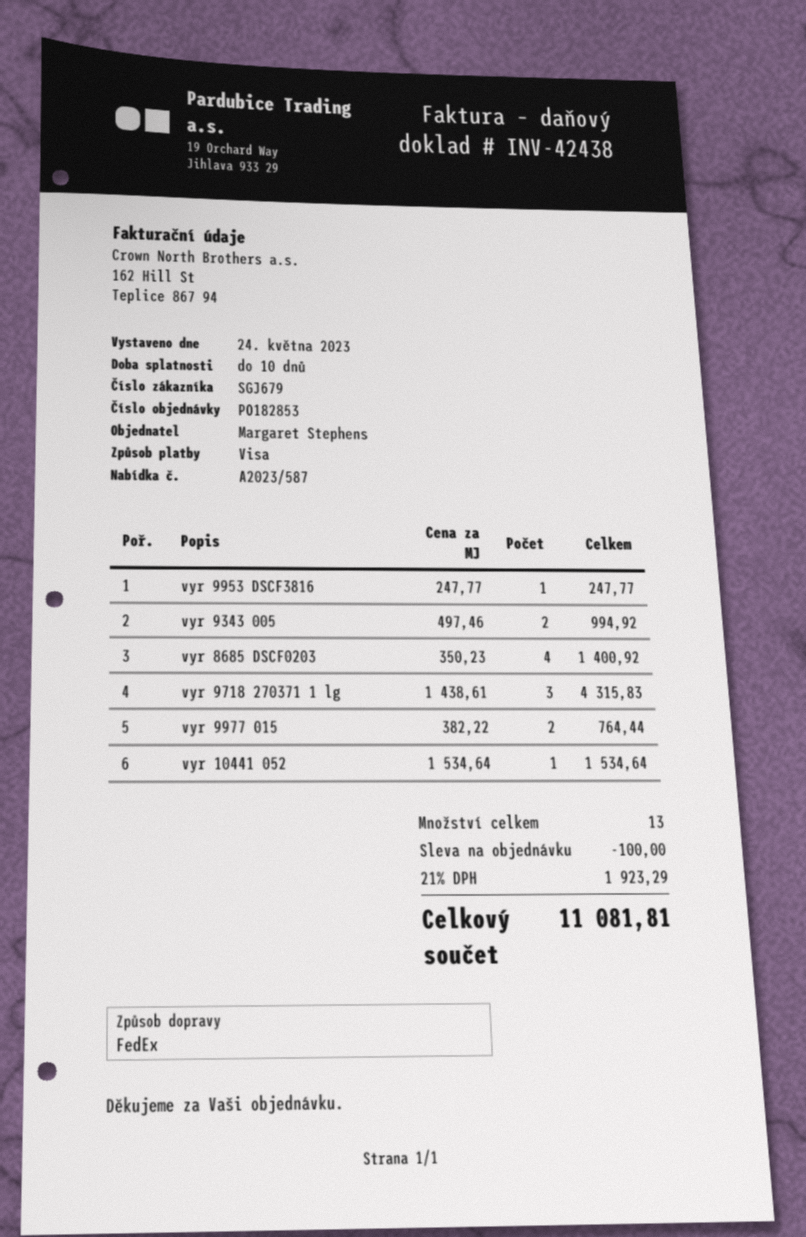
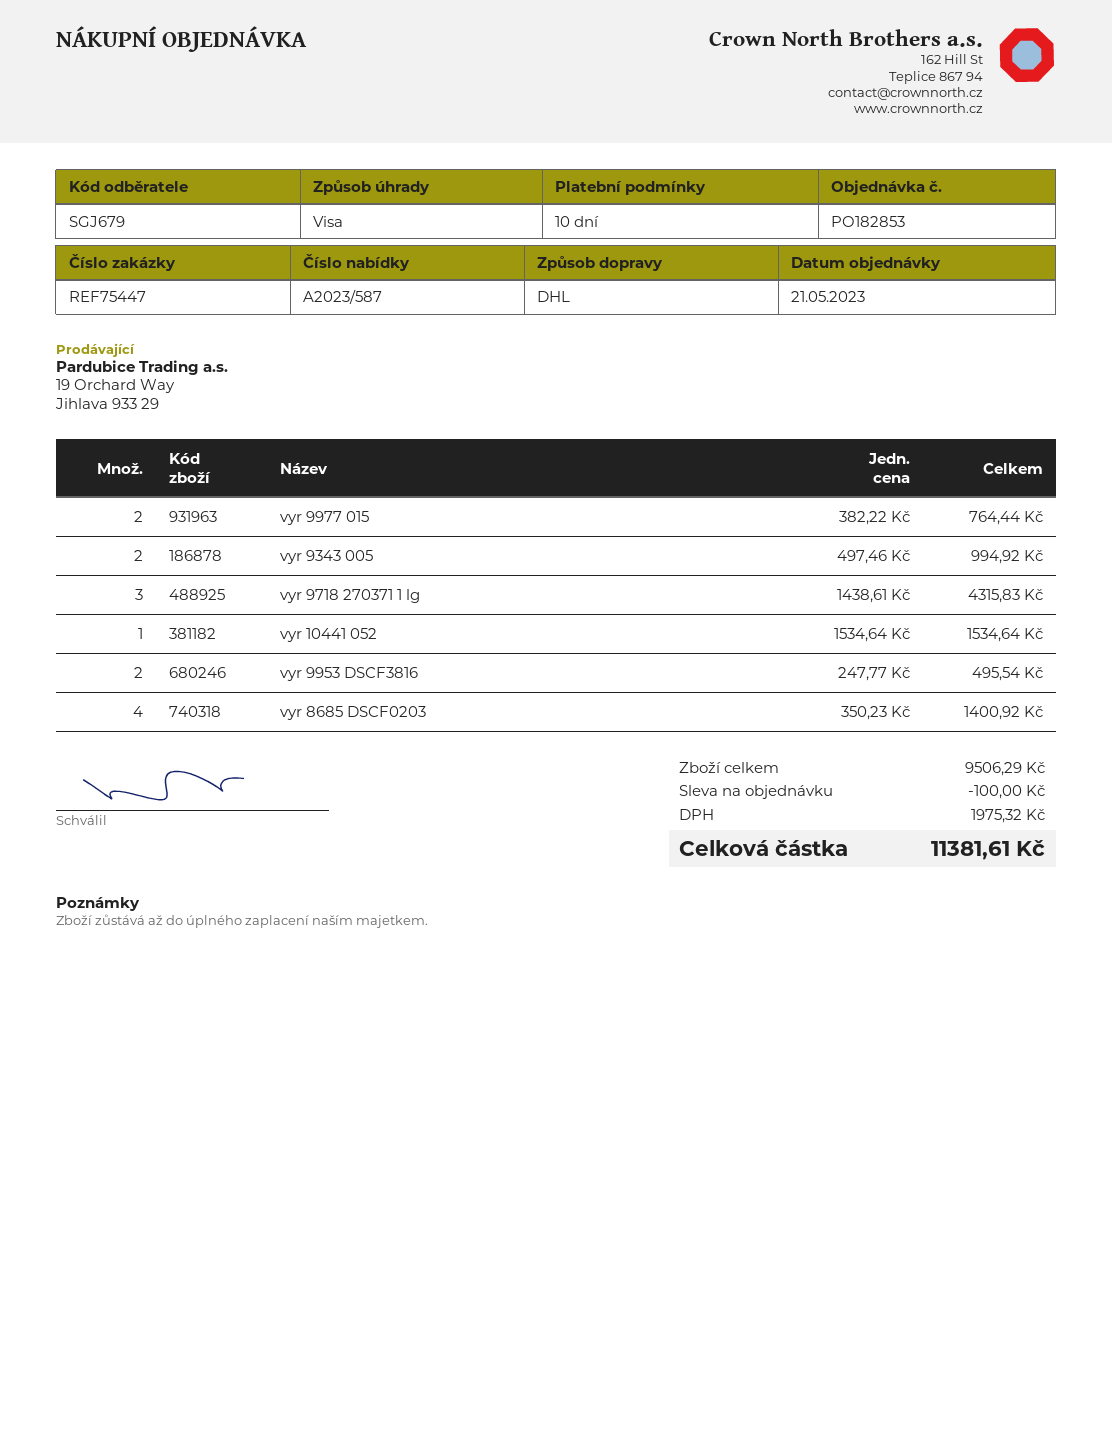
shipping method: FedEx -> DHL
vyr 9953 DSCF3816: 1 x 247.77 = 247.77 -> 2 x 247.77 = 495.54
tax: 1923.29 -> 1975.32
total: 11081.81 -> 11381.61

